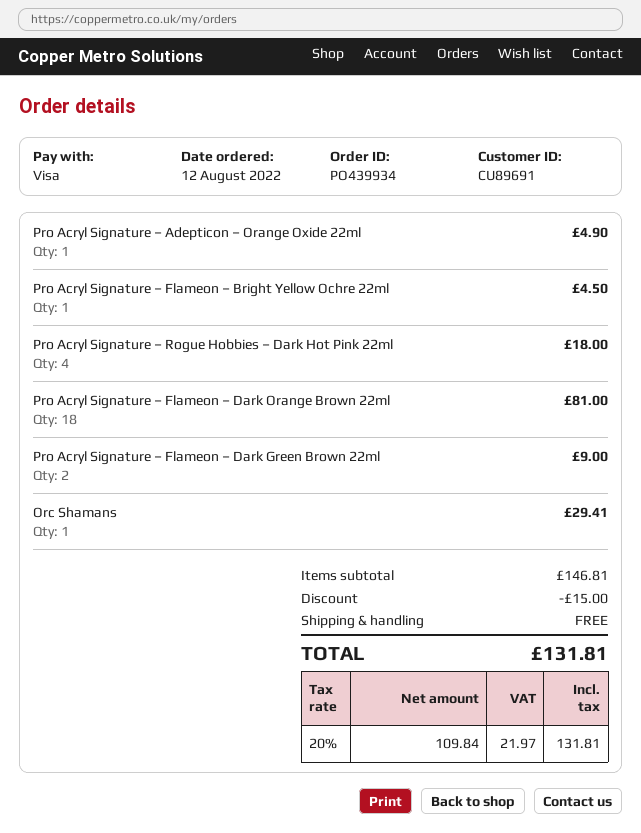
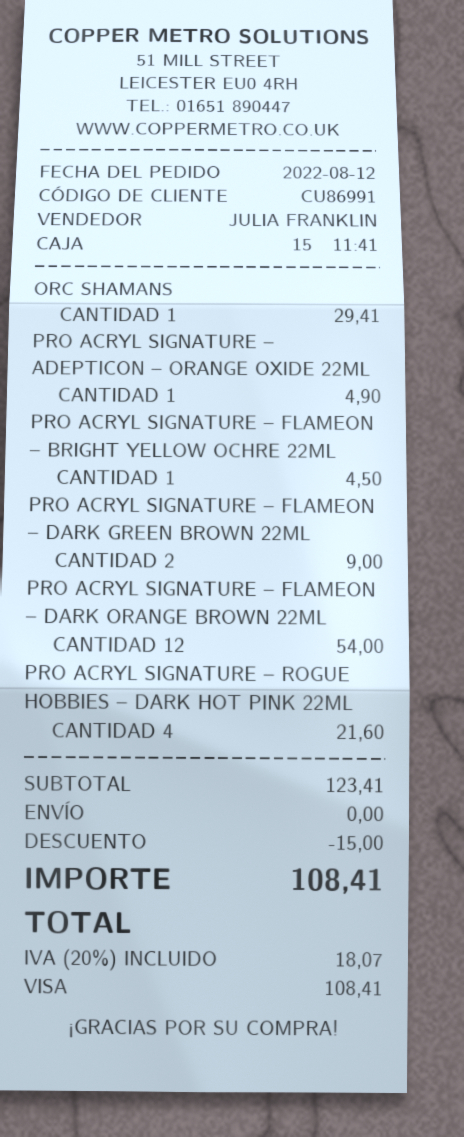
customer number: CU89691 -> CU86991
Pro Acryl Signature – Rogue Hobbies – Dark Hot Pink 22ml: 4 for 18.00 -> 4 for 21.60
Pro Acryl Signature – Flameon – Dark Orange Brown 22ml: 18 for 81.00 -> 12 for 54.00
subtotal: 146.81 -> 123.41
tax: 20% = 21.97 -> 20% = 18.07
total: 131.81 -> 108.41

